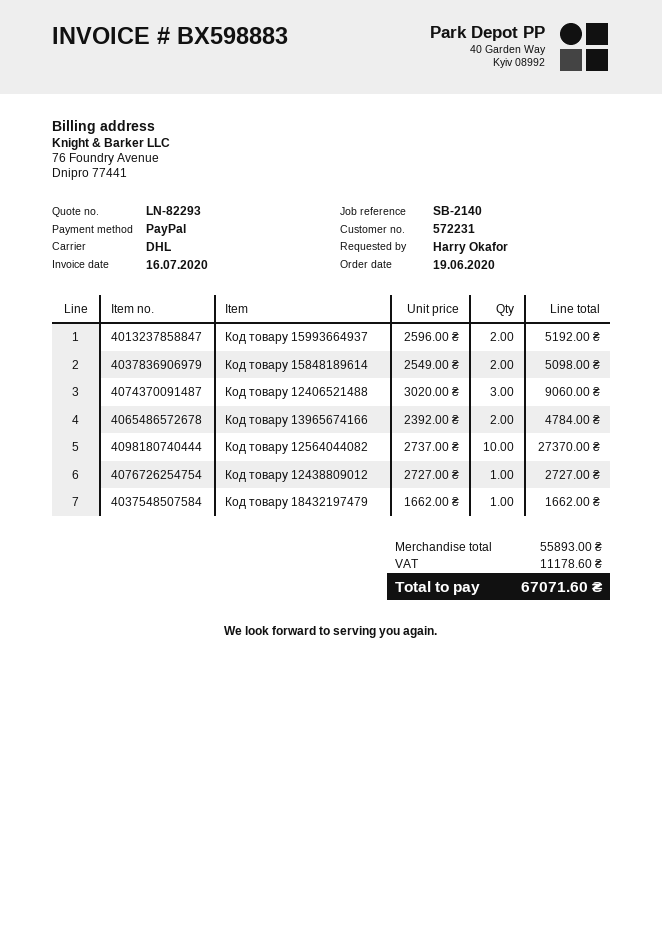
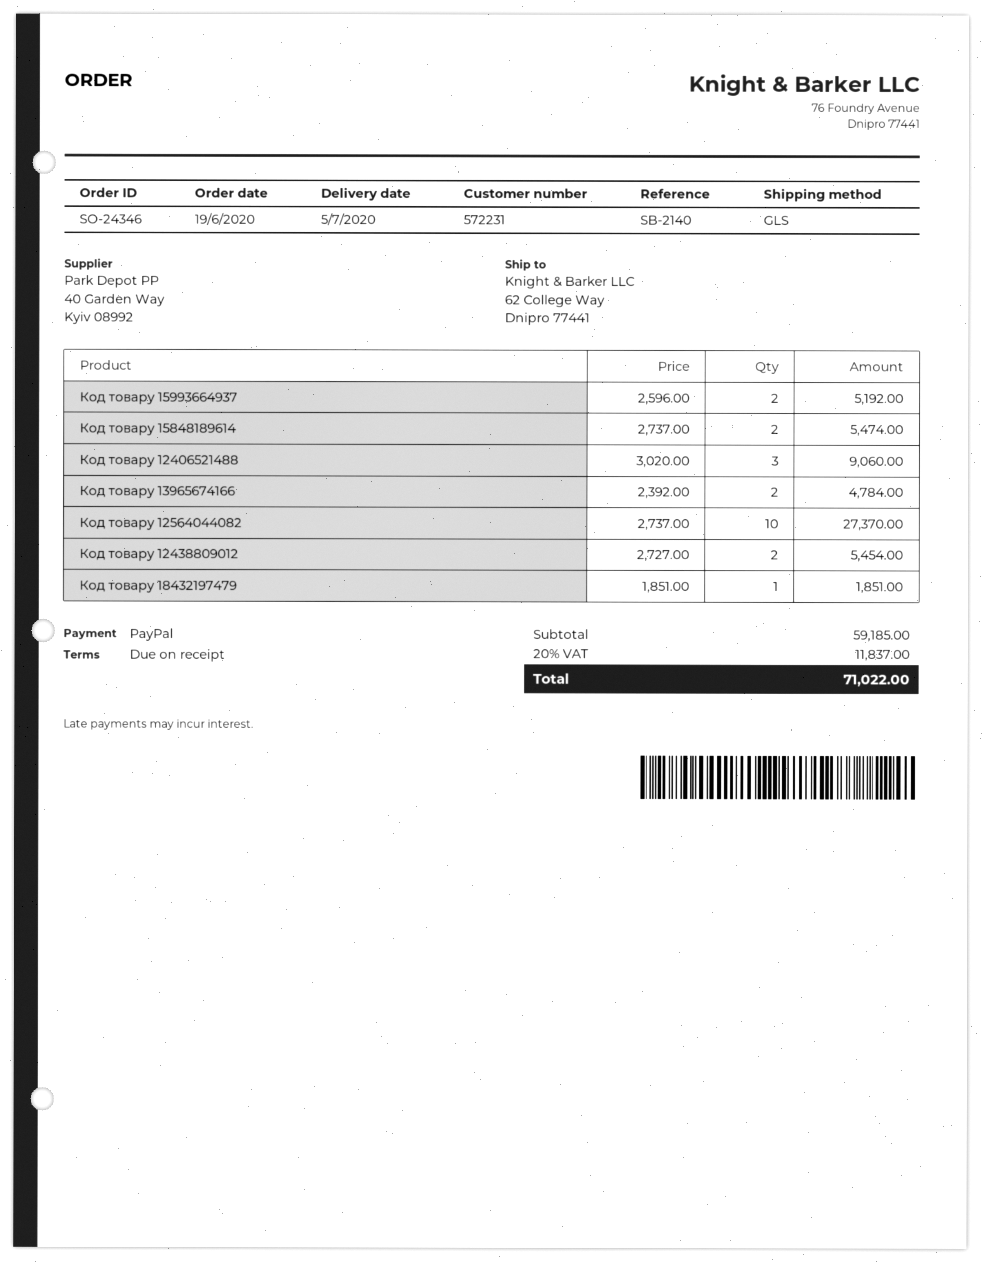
shipping method: DHL -> GLS
Код товару 15848189614: 2 x 2549.00 = 5098.00 -> 2 x 2737.00 = 5474.00
Код товару 12438809012: 1 x 2727.00 = 2727.00 -> 2 x 2727.00 = 5454.00
Код товару 18432197479: 1 x 1662.00 = 1662.00 -> 1 x 1851.00 = 1851.00
subtotal: 55893.00 -> 59185.00
tax: 11178.60 -> 11837.00
total: 67071.60 -> 71022.00

